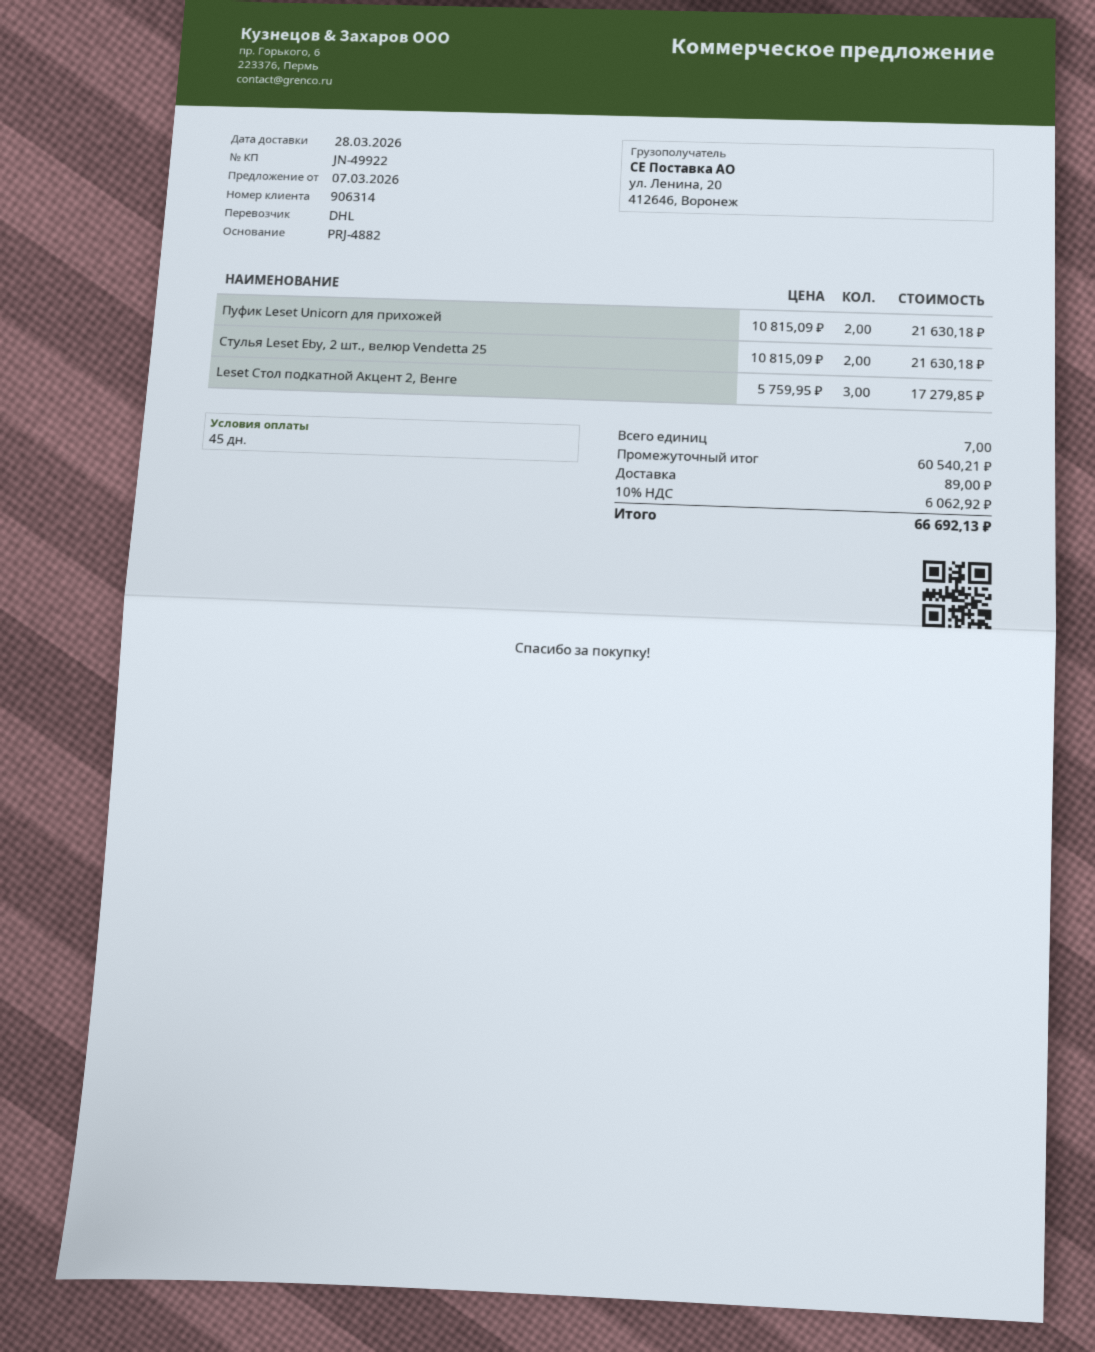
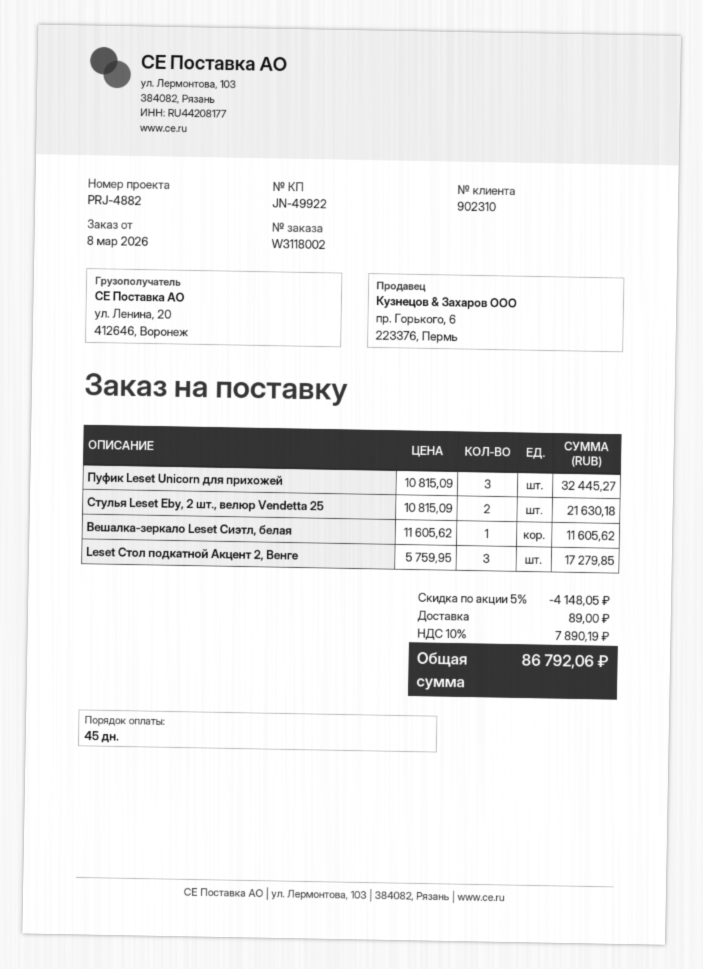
customer number: 906314 -> 902310
Пуфик Leset Unicorn для прихожей: 2 x 10815.09 = 21630.18 -> 3 x 10815.09 = 32445.27
Вешалка-зеркало Leset Сиэтл, белая: none -> 1 x 11605.62 = 11605.62
discount: none -> 5% = 4148.05
tax: 10% = 6062.92 -> 10% = 7890.19
total: 66692.13 -> 86792.06

